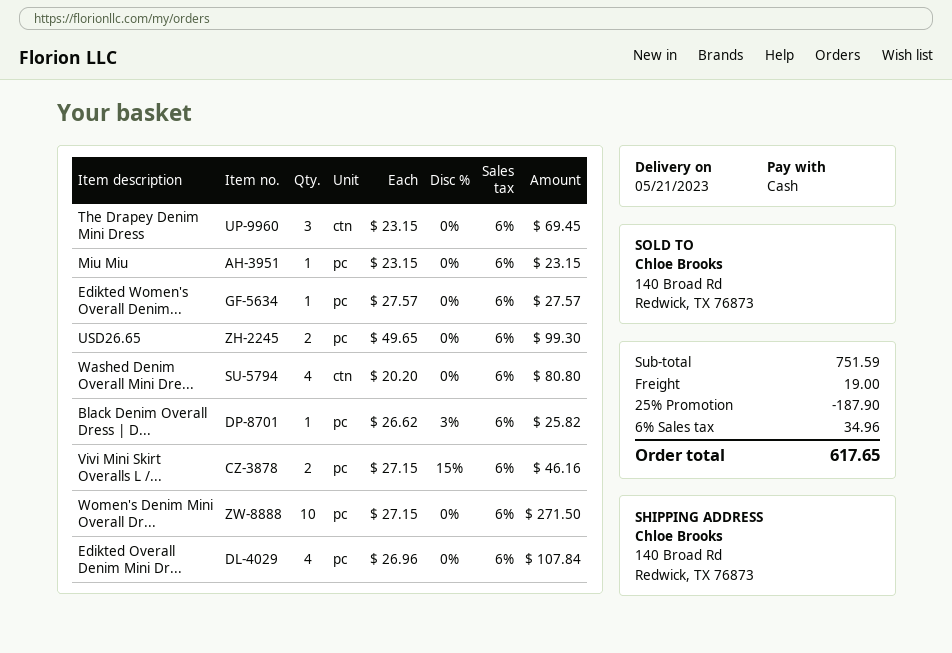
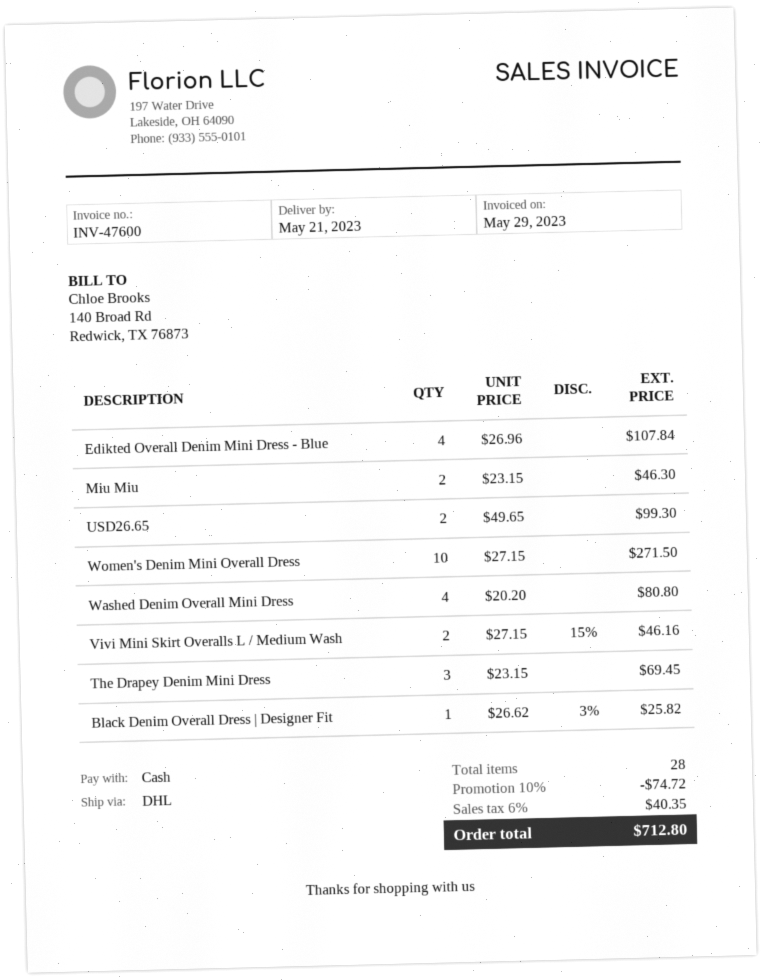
Miu Miu: 1 x 23.15 = 23.15 -> 2 x 23.15 = 46.30
Edikted Women's Overall Denim...: 1 x 27.57 = 27.57 -> none
discount: 25% = 187.90 -> 10% = 74.72
shipping: 19.00 -> none
tax: 6% = 34.96 -> 6% = 40.35
total: 617.65 -> 712.80

